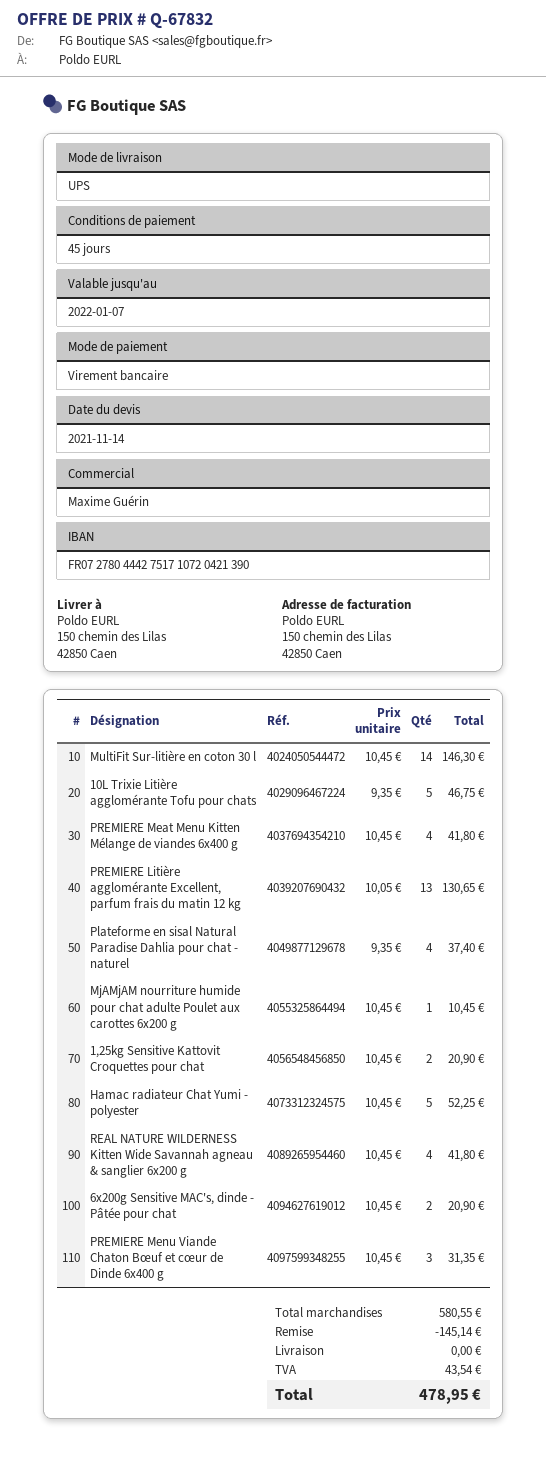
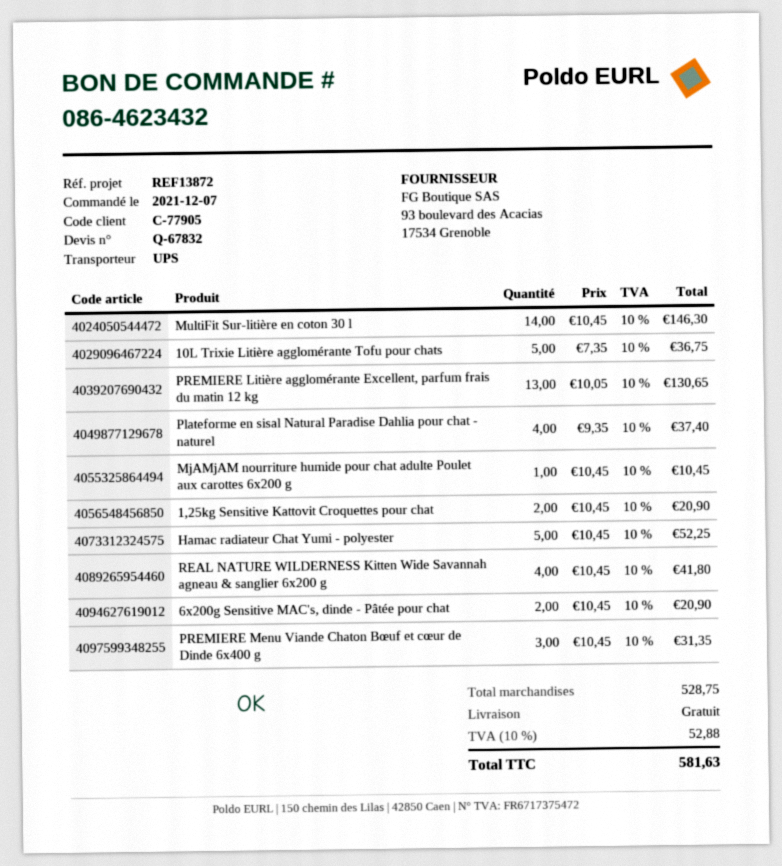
10L Trixie Litière agglomérante Tofu pour chats: 5 x 9.35 = 46.75 -> 5 x 7.35 = 36.75
PREMIERE Meat Menu Kitten Mélange de viandes 6x400 g: 4 x 10.45 = 41.80 -> none
subtotal: 580.55 -> 528.75
discount: 145.14 -> none
tax: 43.54 -> 52.88
total: 478.95 -> 581.63

